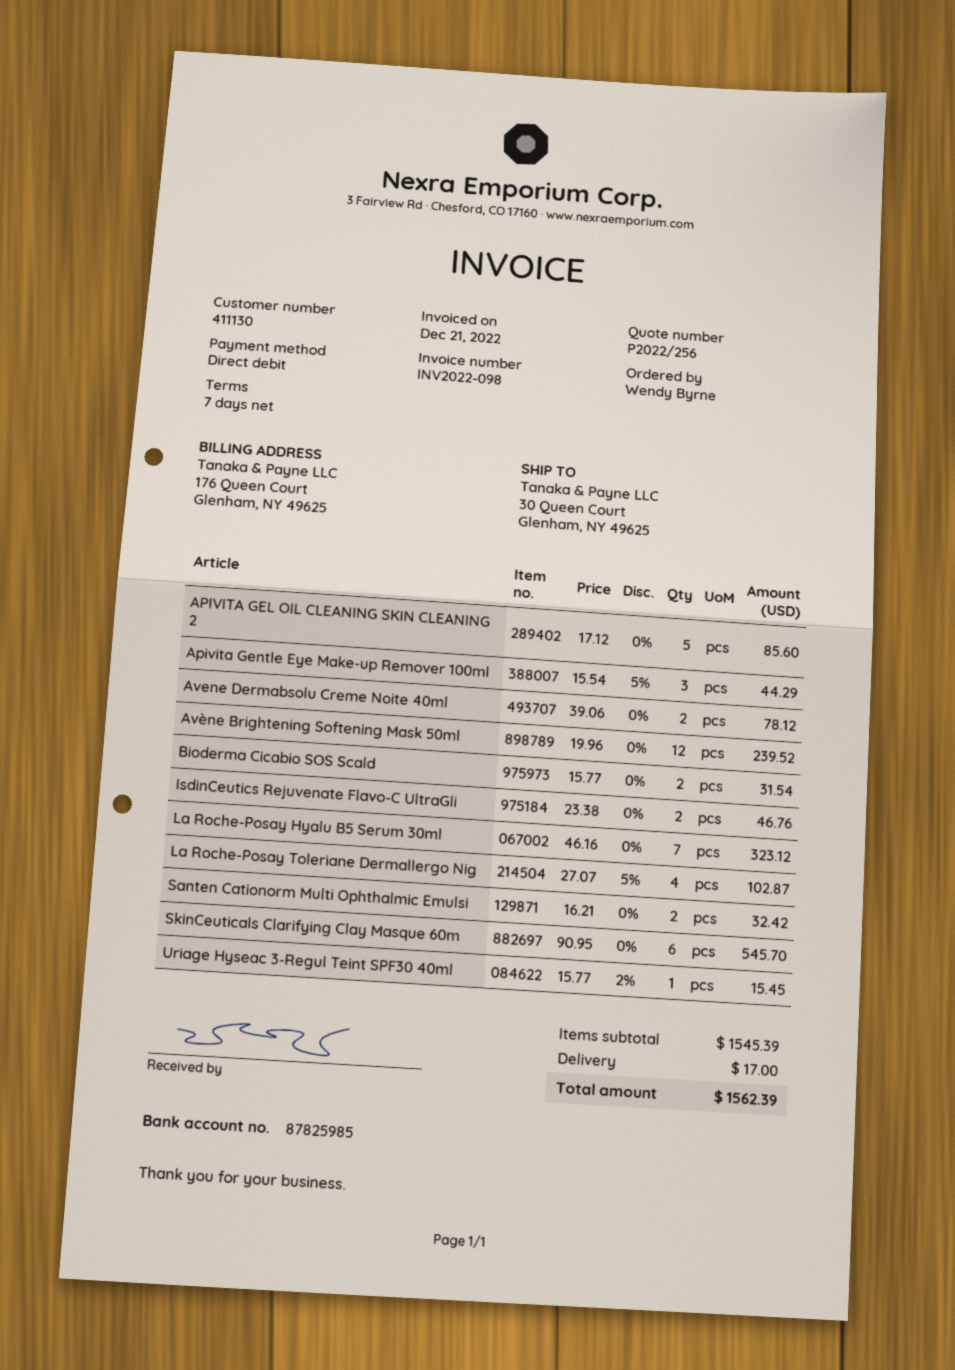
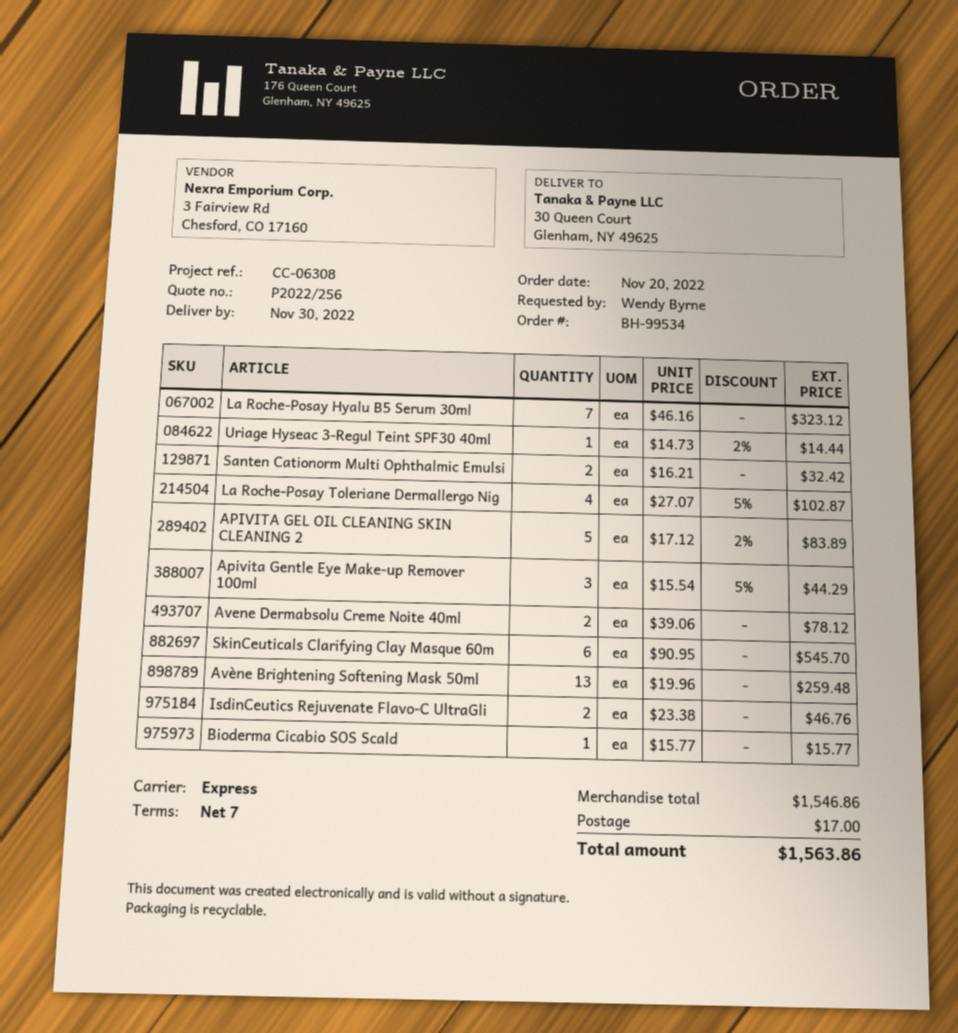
APIVITA GEL OIL CLEANING SKIN CLEANING 2: 5 x 17.12 = 85.60 -> 5 x 17.12 - 2% = 83.89
Avène Brightening Softening Mask 50ml: 12 x 19.96 = 239.52 -> 13 x 19.96 = 259.48
Bioderma Cicabio SOS Scald: 2 x 15.77 = 31.54 -> 1 x 15.77 = 15.77
Uriage Hyseac 3-Regul Teint SPF30 40ml: 1 x 15.77 - 2% = 15.45 -> 1 x 14.73 - 2% = 14.44
subtotal: 1545.39 -> 1546.86
total: 1562.39 -> 1563.86

